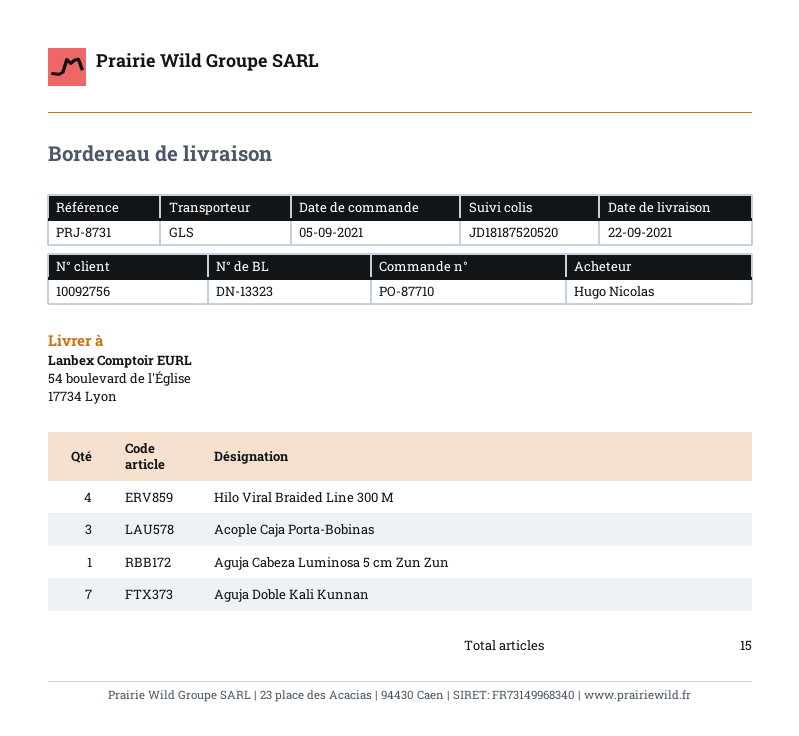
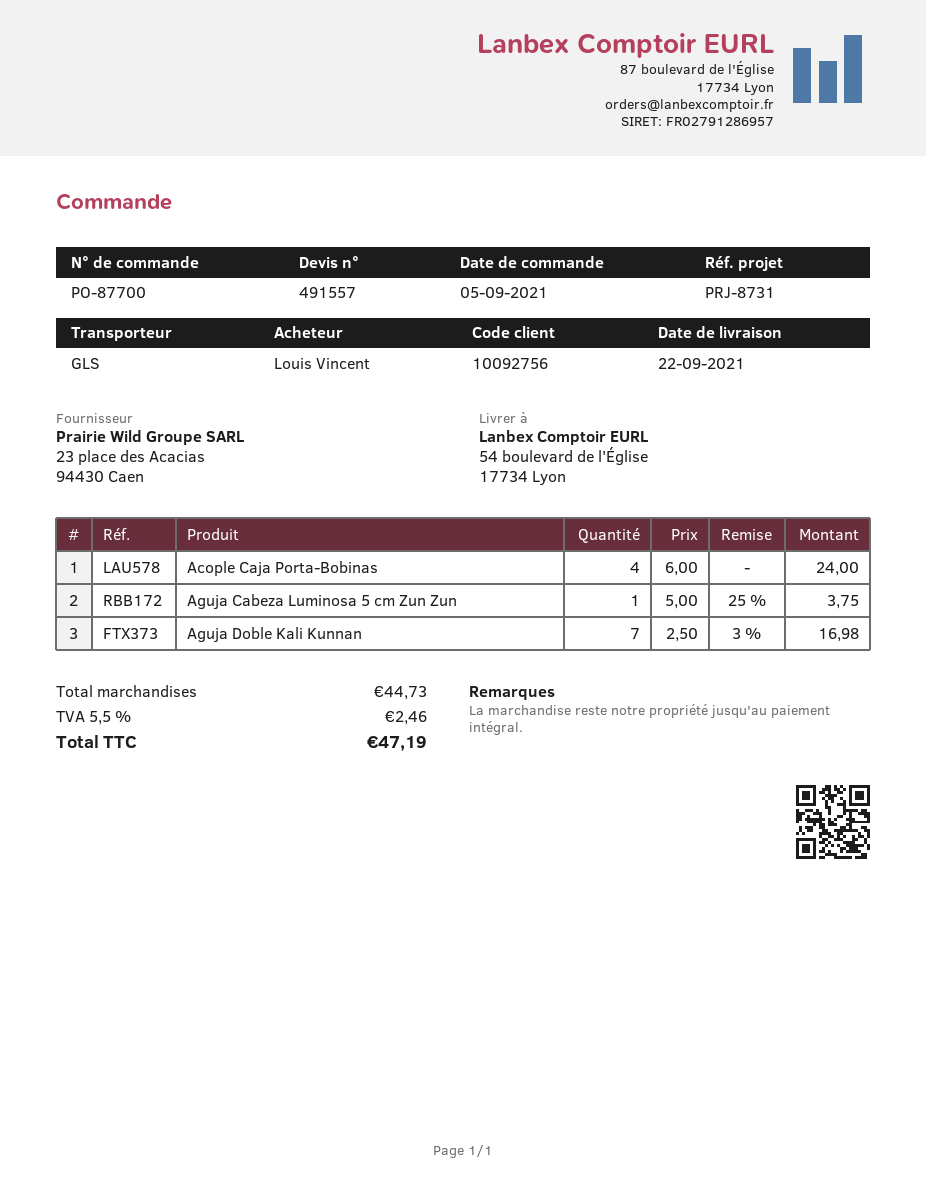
order number: PO-87710 -> PO-87700
ordered by: Hugo Nicolas -> Louis Vincent
Hilo Viral Braided Line 300 M: 4 -> none
Acople Caja Porta-Bobinas: 3 -> 4

